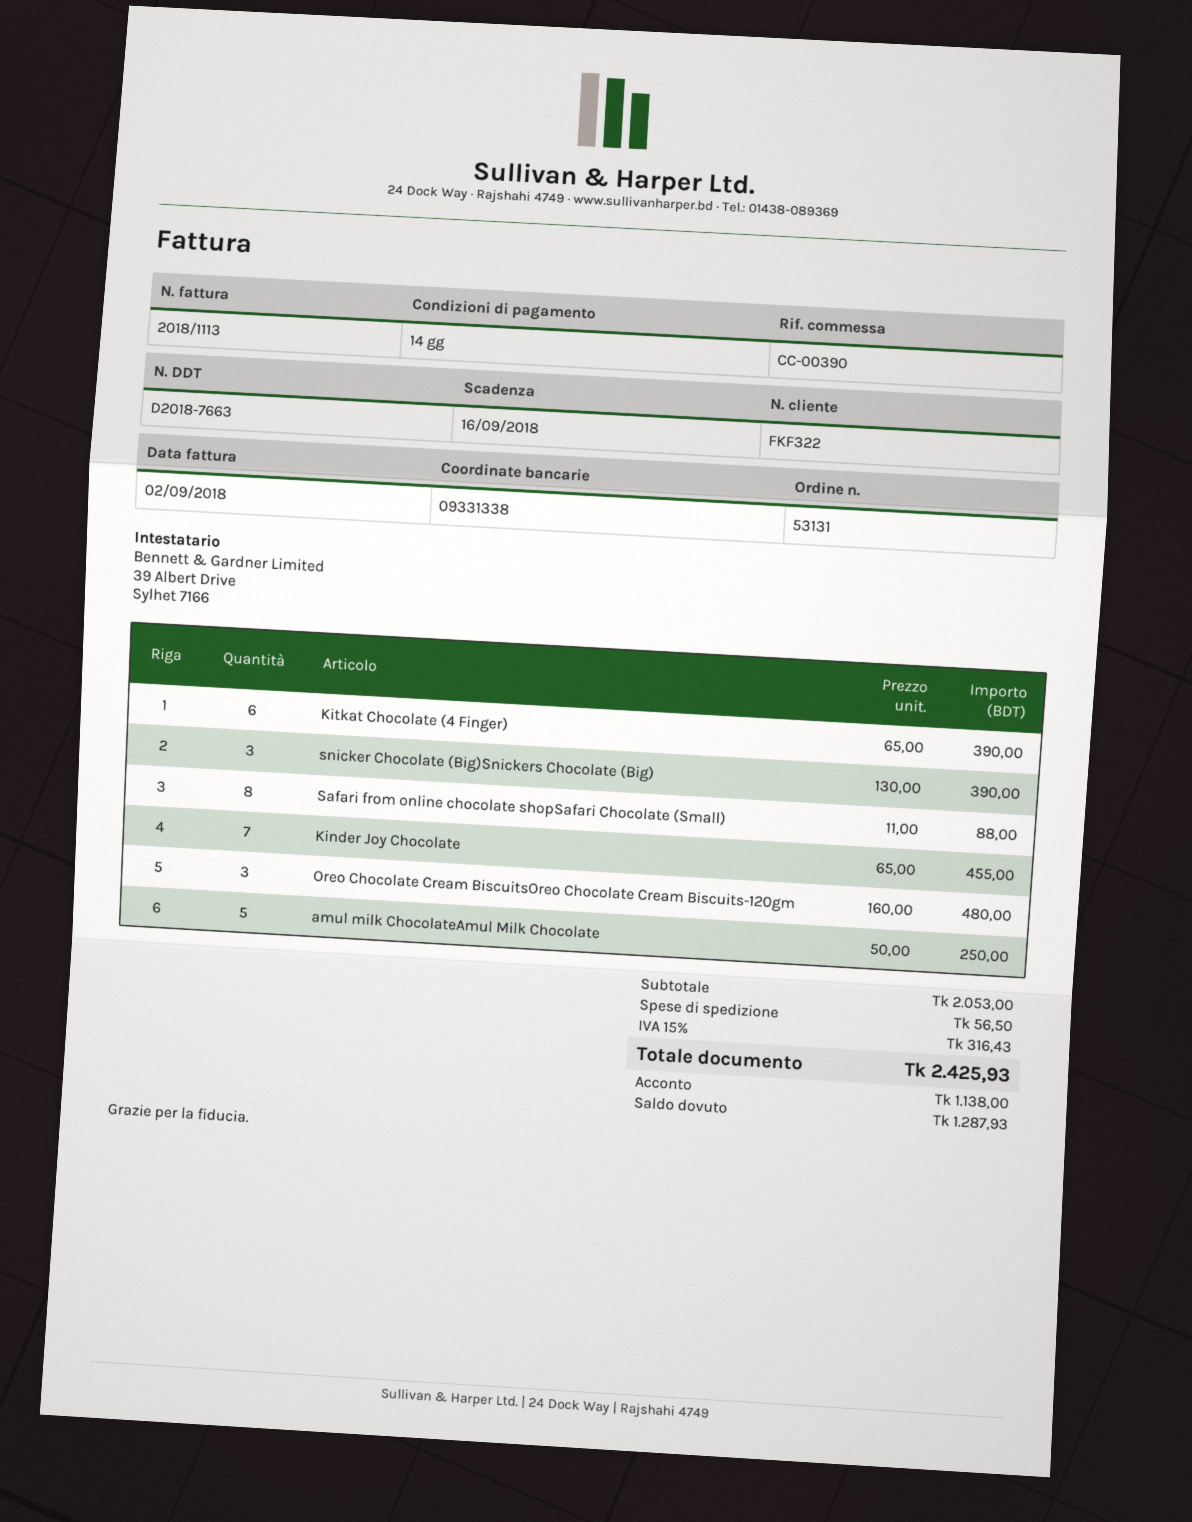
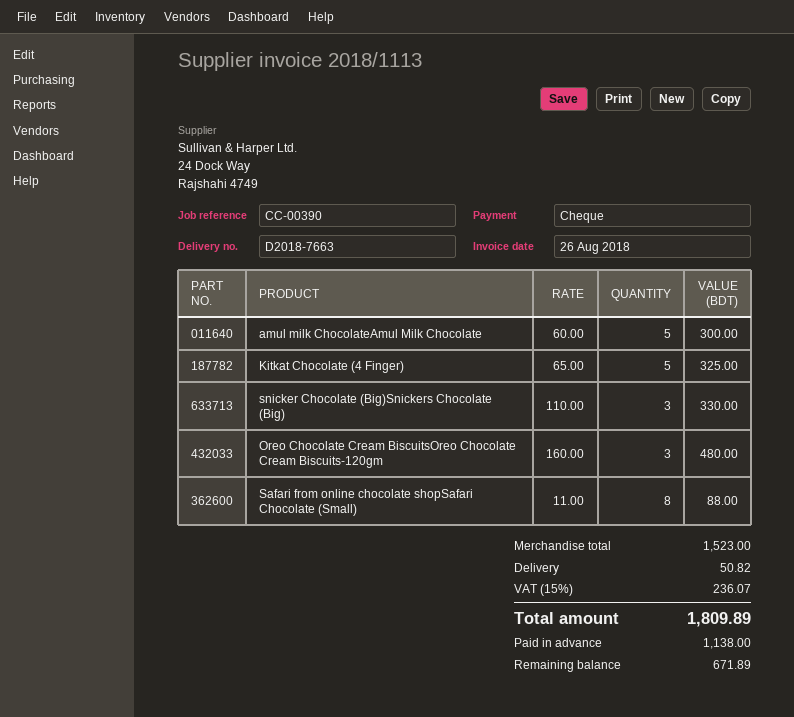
invoice date: 2018-09-02 -> 2018-08-26
Kitkat Chocolate (4 Finger): 6 x 65.00 = 390.00 -> 5 x 65.00 = 325.00
snicker Chocolate (Big)Snickers Chocolate (Big): 3 x 130.00 = 390.00 -> 3 x 110.00 = 330.00
Kinder Joy Chocolate: 7 x 65.00 = 455.00 -> none
amul milk ChocolateAmul Milk Chocolate: 5 x 50.00 = 250.00 -> 5 x 60.00 = 300.00
subtotal: 2053.00 -> 1523.00
shipping: 56.50 -> 50.82
tax: 15% = 316.43 -> 15% = 236.07
total: 2425.93 -> 1809.89
balance: 1287.93 -> 671.89

